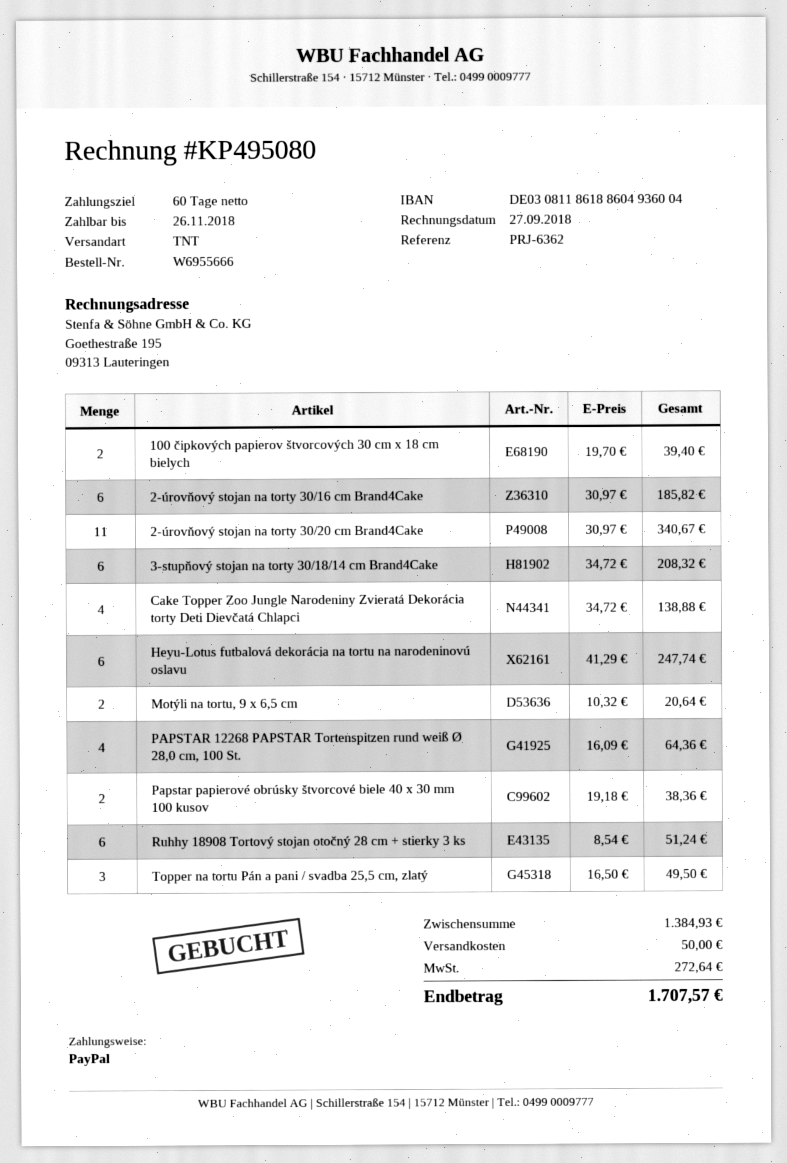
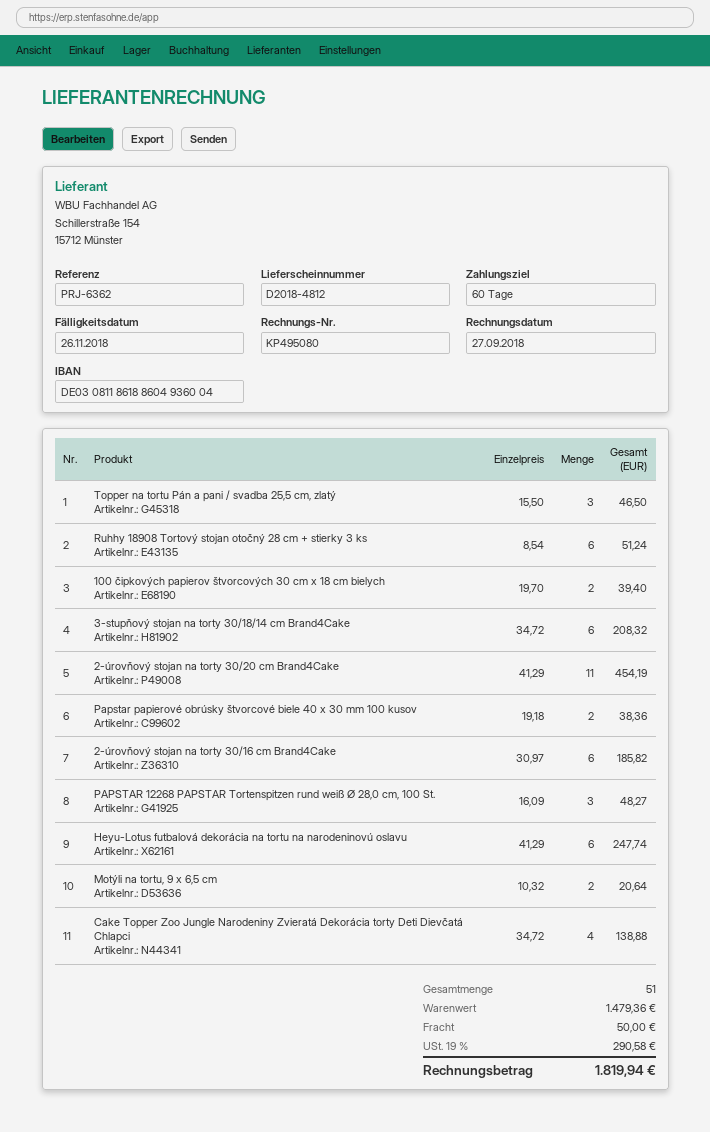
2-úrovňový stojan na torty 30/20 cm Brand4Cake: 11 x 30.97 = 340.67 -> 11 x 41.29 = 454.19
PAPSTAR 12268 PAPSTAR Tortenspitzen rund weiß Ø 28,0 cm, 100 St.: 4 x 16.09 = 64.36 -> 3 x 16.09 = 48.27
Topper na tortu Pán a pani / svadba 25,5 cm, zlatý: 3 x 16.50 = 49.50 -> 3 x 15.50 = 46.50
subtotal: 1384.93 -> 1479.36
tax: 272.64 -> 290.58
total: 1707.57 -> 1819.94

